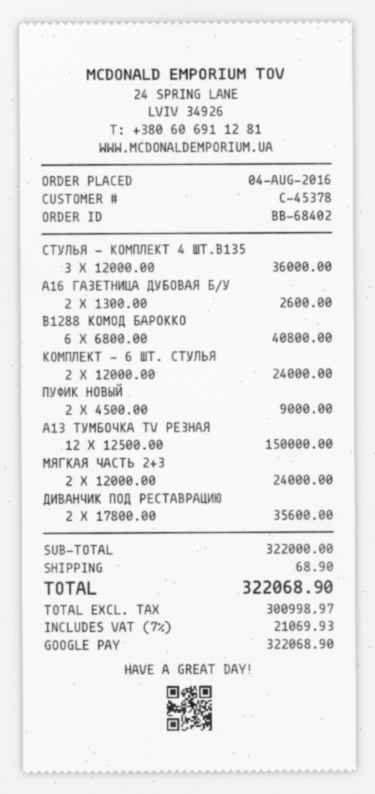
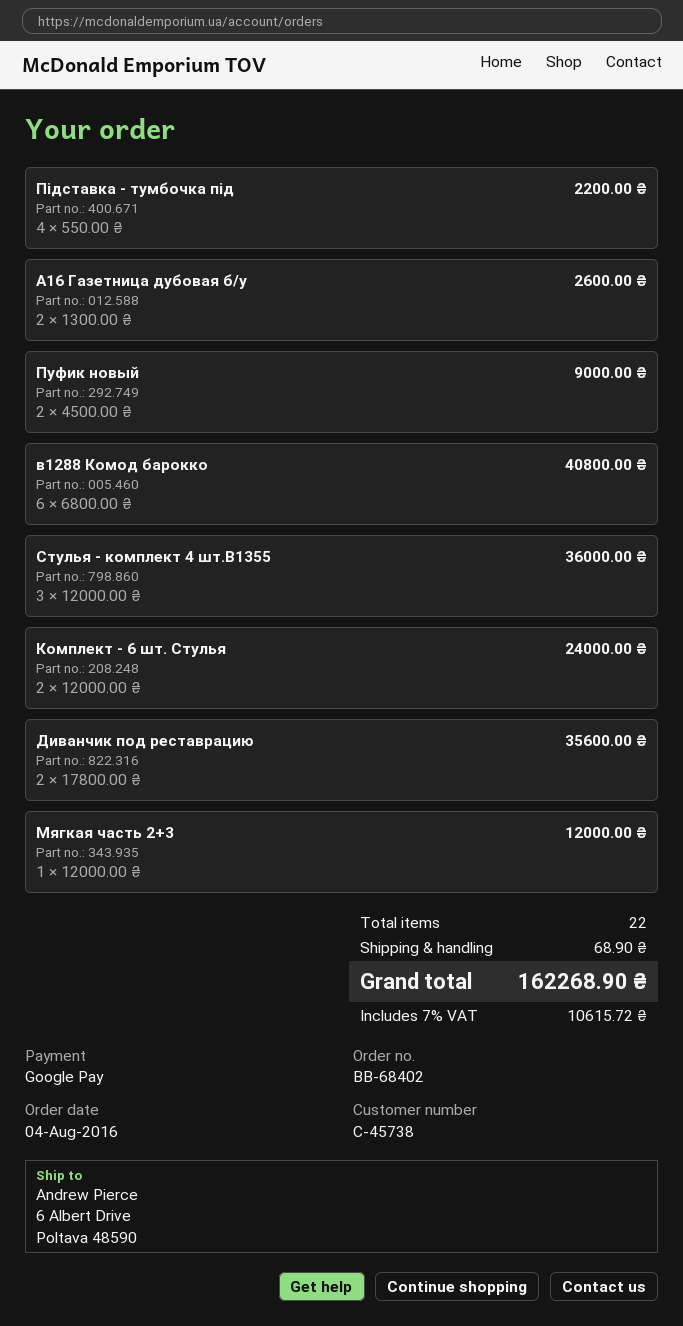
customer number: C-45378 -> C-45738
А13 ТУМБОЧКА TV РЕЗНАЯ: 12 x 12500.00 = 150000.00 -> none
МЯГКАЯ ЧАСТЬ 2+3: 2 x 12000.00 = 24000.00 -> 1 x 12000.00 = 12000.00
Підставка - тумбочка під: none -> 4 x 550.00 = 2200.00
tax: 7% = 21069.93 -> 7% = 10615.72
total: 322068.90 -> 162268.90

